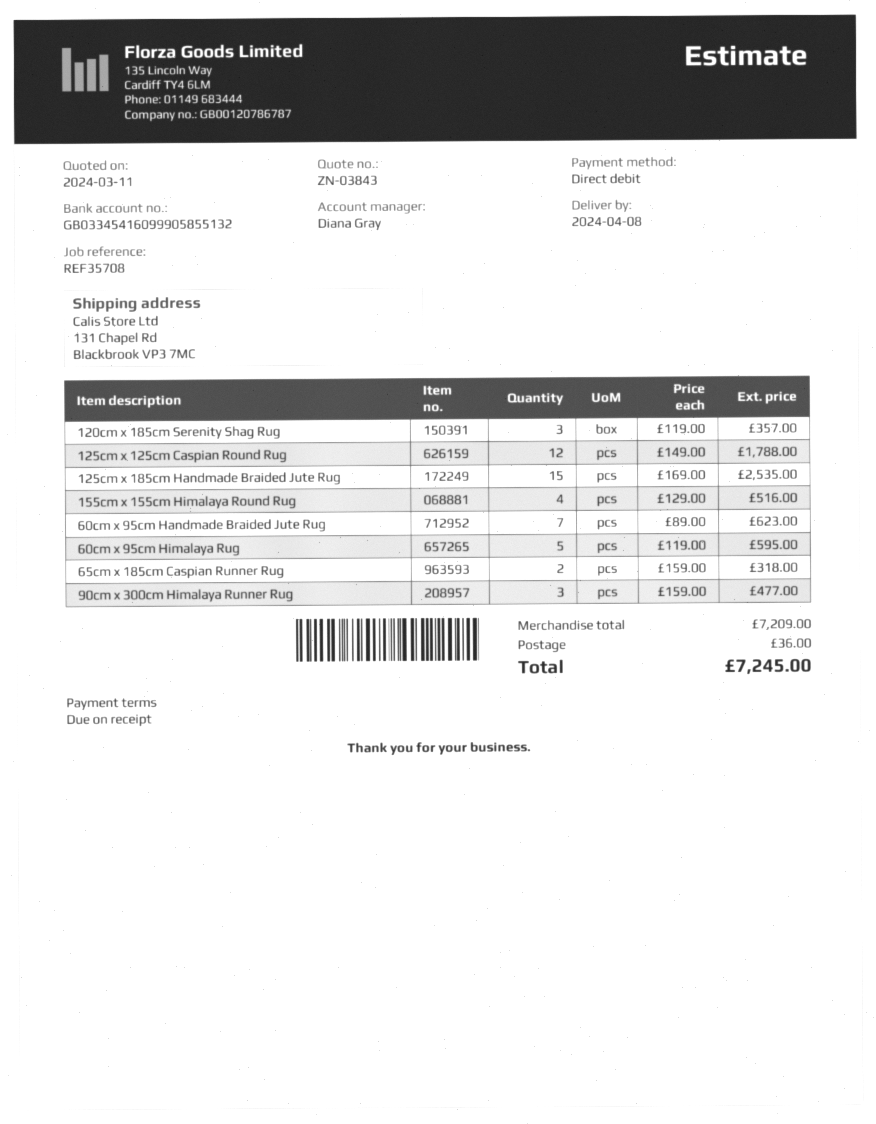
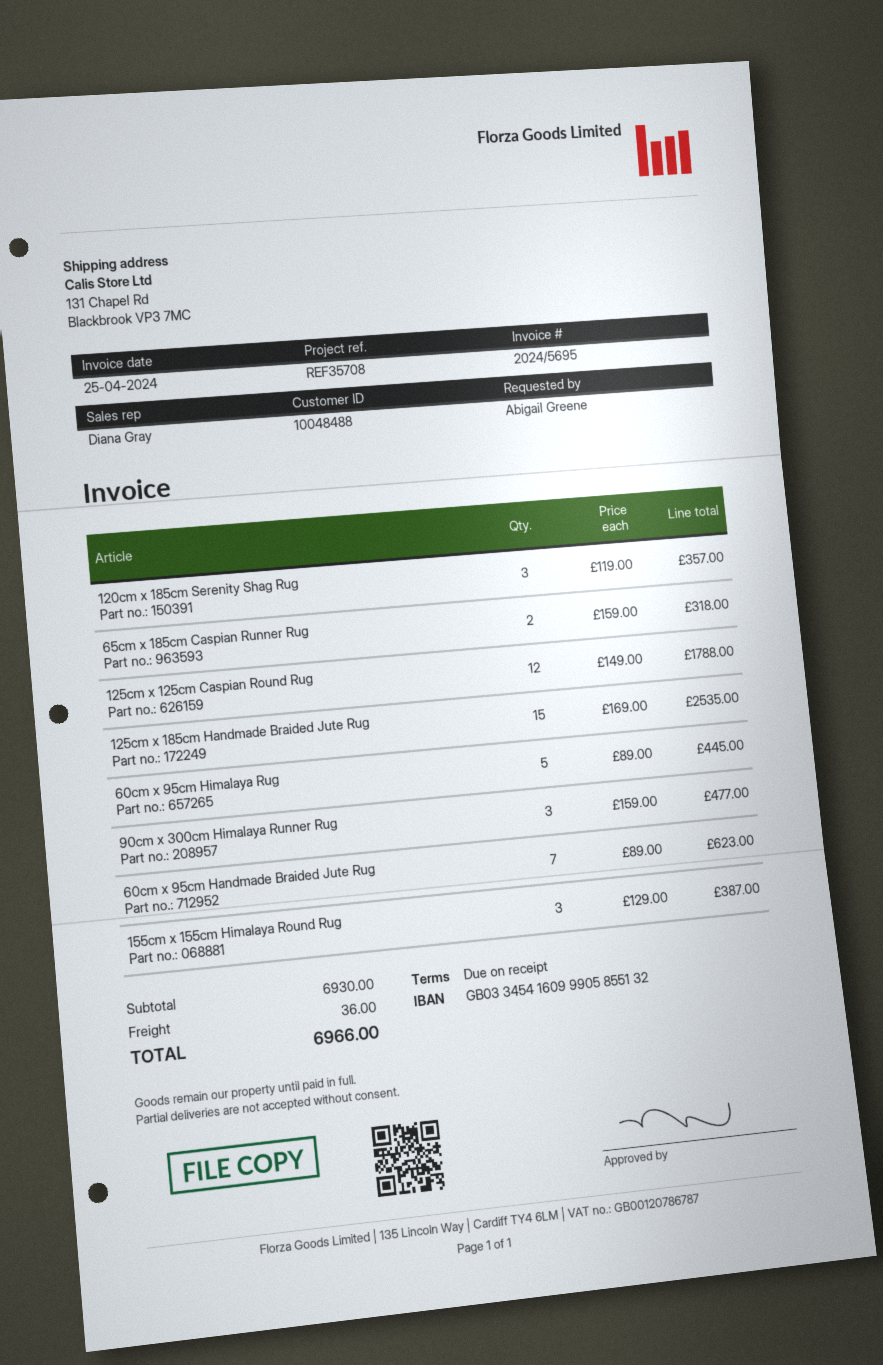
155cm x 155cm Himalaya Round Rug: 4 x 129.00 = 516.00 -> 3 x 129.00 = 387.00
60cm x 95cm Himalaya Rug: 5 x 119.00 = 595.00 -> 5 x 89.00 = 445.00
subtotal: 7209.00 -> 6930.00
total: 7245.00 -> 6966.00

